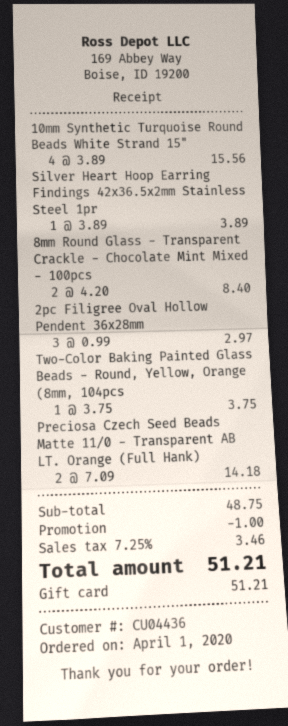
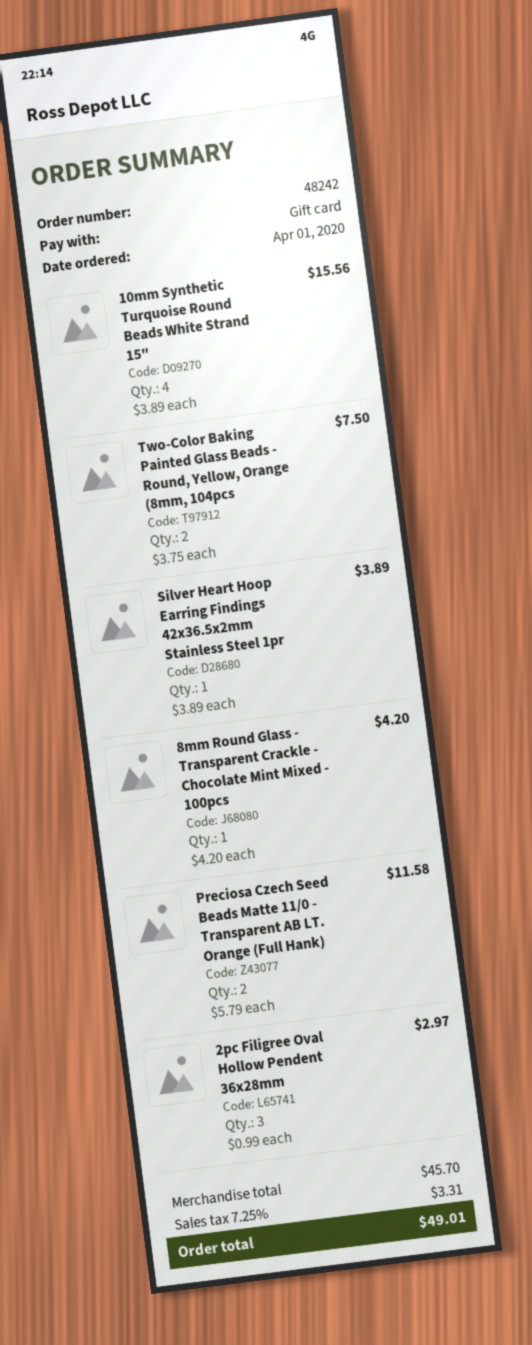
8mm Round Glass - Transparent Crackle - Chocolate Mint Mixed - 100pcs: 2 x 4.20 = 8.40 -> 1 x 4.20 = 4.20
Two-Color Baking Painted Glass Beads - Round, Yellow, Orange (8mm, 104pcs: 1 x 3.75 = 3.75 -> 2 x 3.75 = 7.50
Preciosa Czech Seed Beads Matte 11/0 - Transparent AB LT. Orange (Full Hank): 2 x 7.09 = 14.18 -> 2 x 5.79 = 11.58
subtotal: 48.75 -> 45.70
discount: 1.00 -> none
tax: 7.25% = 3.46 -> 7.25% = 3.31
total: 51.21 -> 49.01

